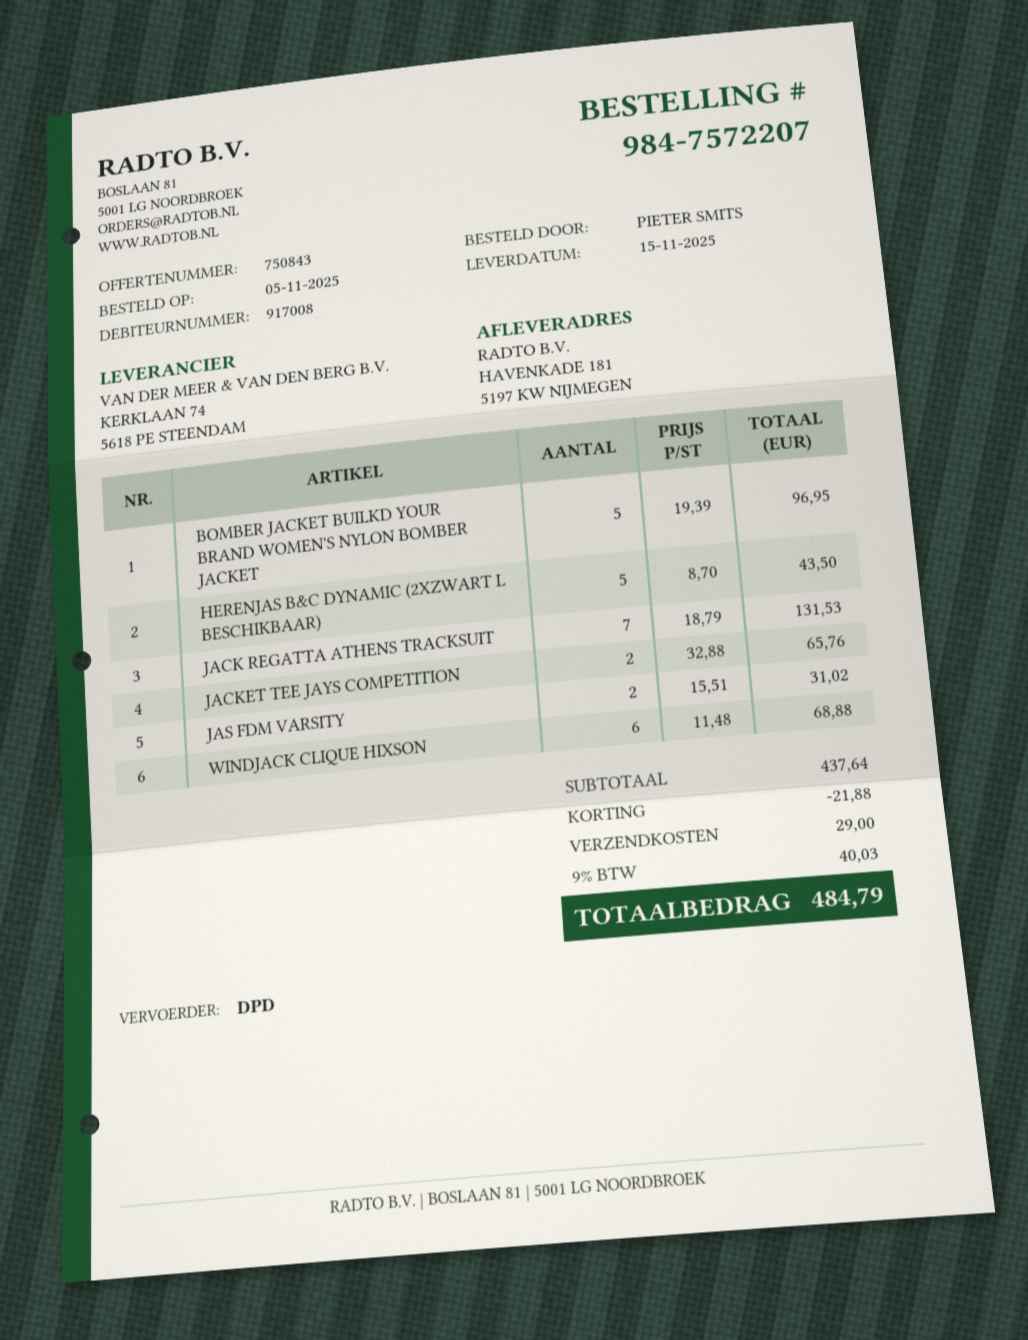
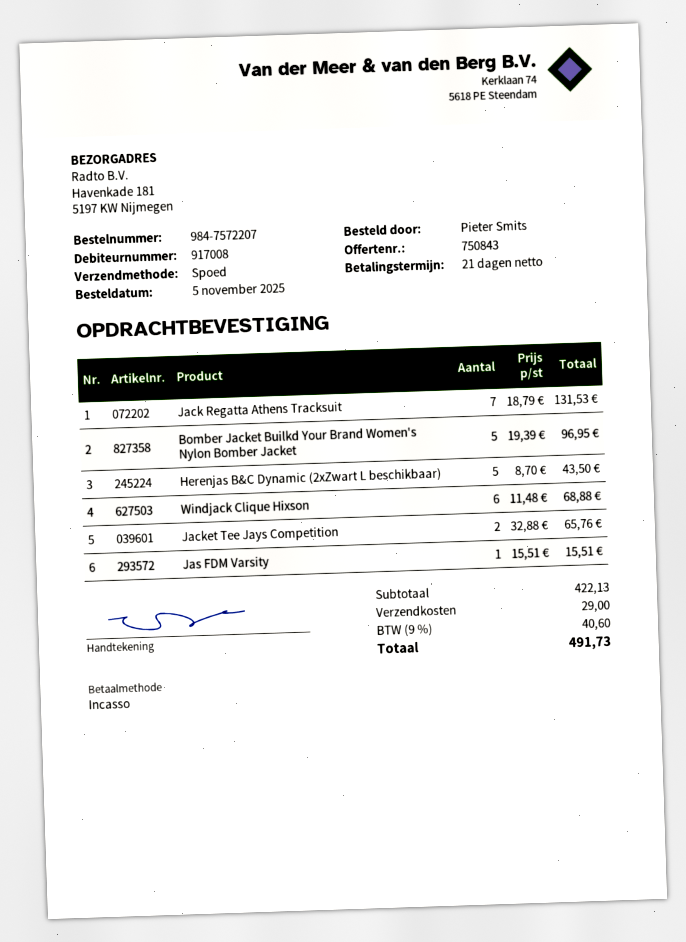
shipping method: DPD -> express
JAS FDM VARSITY: 2 x 15.51 = 31.02 -> 1 x 15.51 = 15.51
subtotal: 437.64 -> 422.13
discount: 21.88 -> none
tax: 9% = 40.03 -> 9% = 40.60
total: 484.79 -> 491.73

